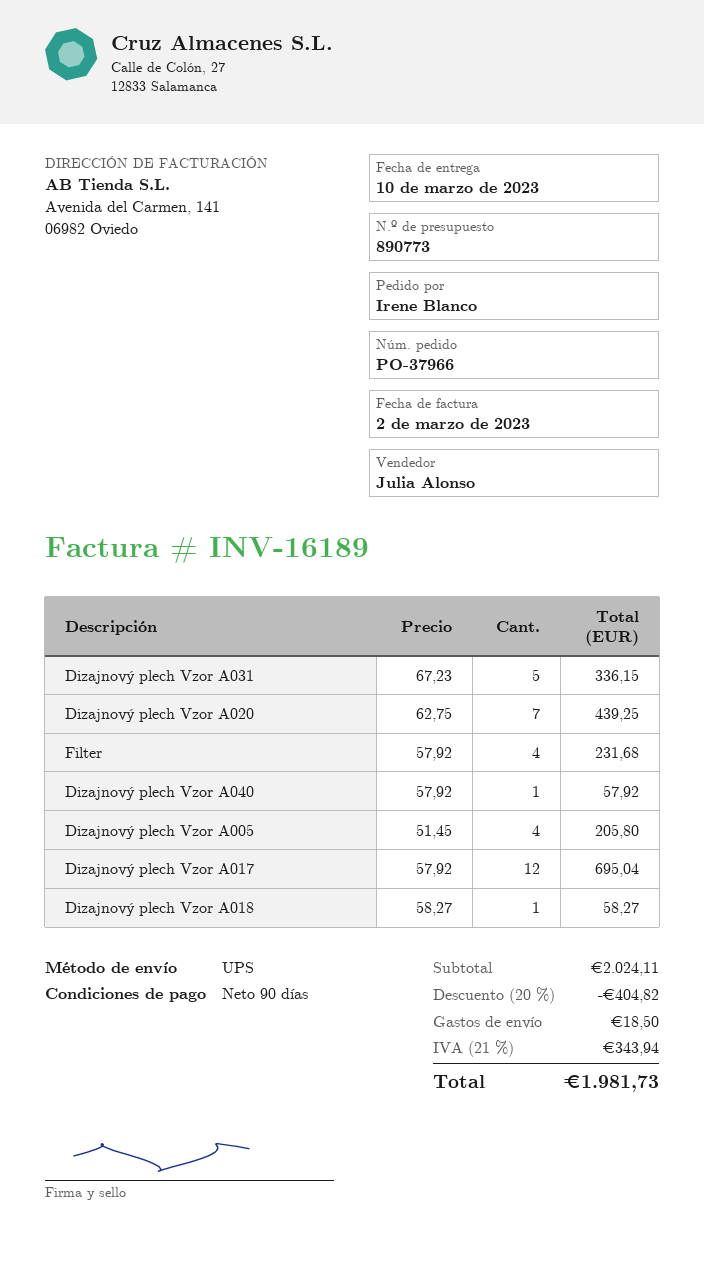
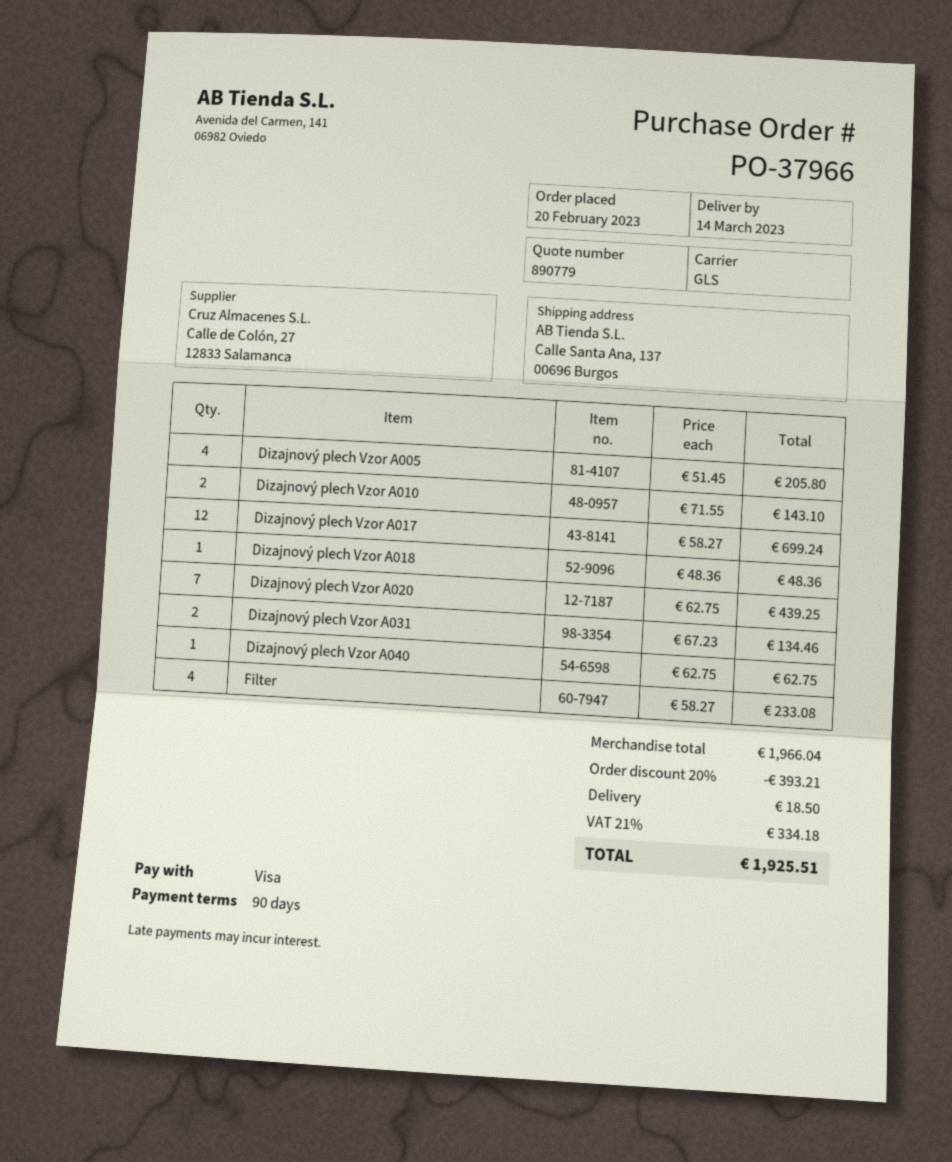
quote number: 890773 -> 890779
delivery date: 2023-03-10 -> 2023-03-14
shipping method: UPS -> GLS
Dizajnový plech Vzor A031: 5 x 67.23 = 336.15 -> 2 x 67.23 = 134.46
Filter: 4 x 57.92 = 231.68 -> 4 x 58.27 = 233.08
Dizajnový plech Vzor A040: 1 x 57.92 = 57.92 -> 1 x 62.75 = 62.75
Dizajnový plech Vzor A017: 12 x 57.92 = 695.04 -> 12 x 58.27 = 699.24
Dizajnový plech Vzor A018: 1 x 58.27 = 58.27 -> 1 x 48.36 = 48.36
Dizajnový plech Vzor A010: none -> 2 x 71.55 = 143.10
subtotal: 2024.11 -> 1966.04
discount: 20% = 404.82 -> 20% = 393.21
tax: 21% = 343.94 -> 21% = 334.18
total: 1981.73 -> 1925.51

